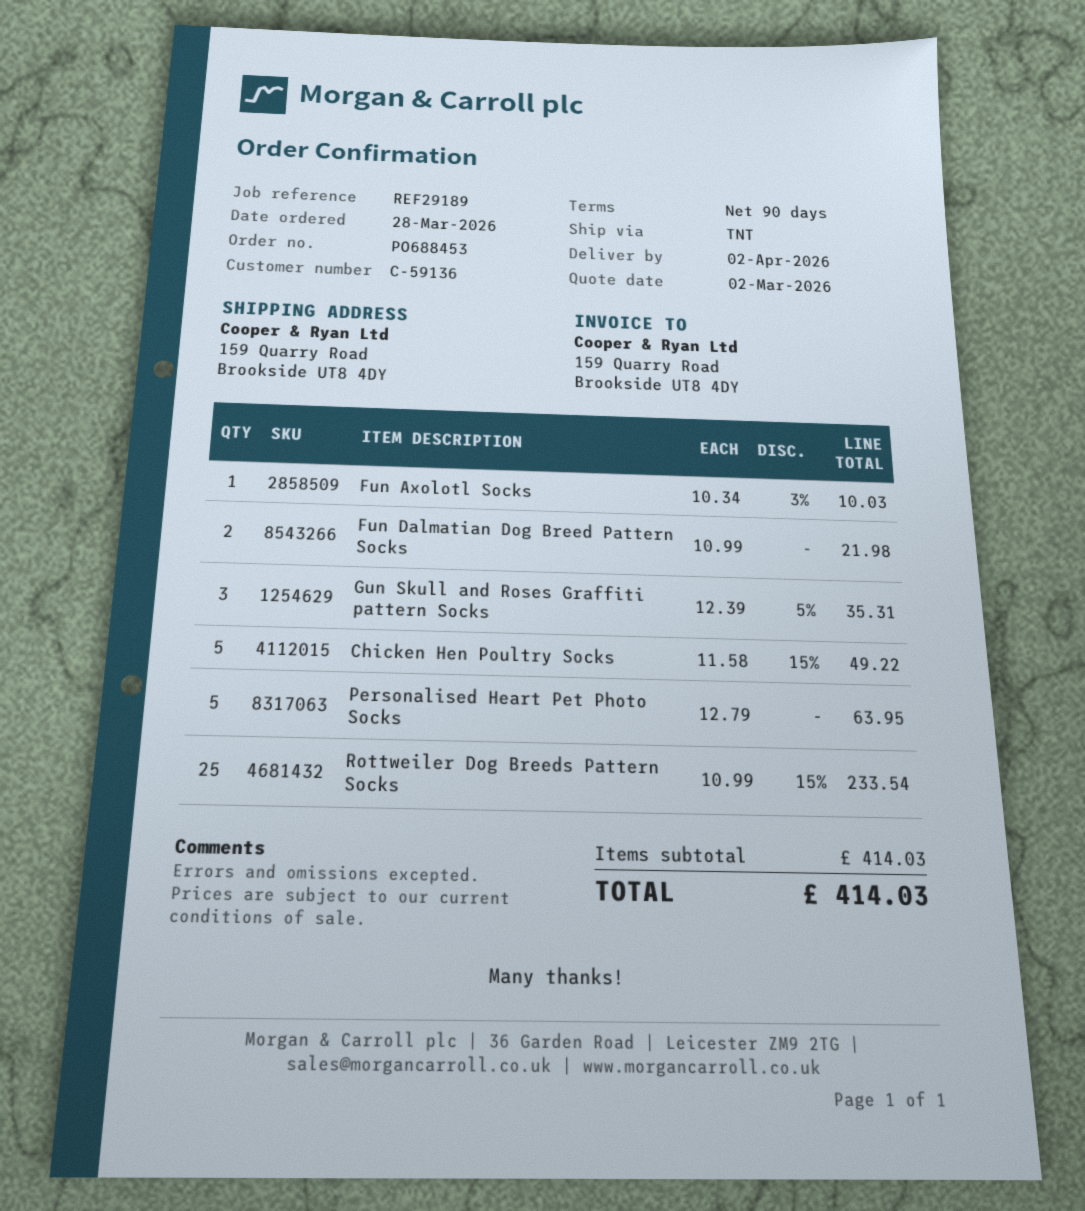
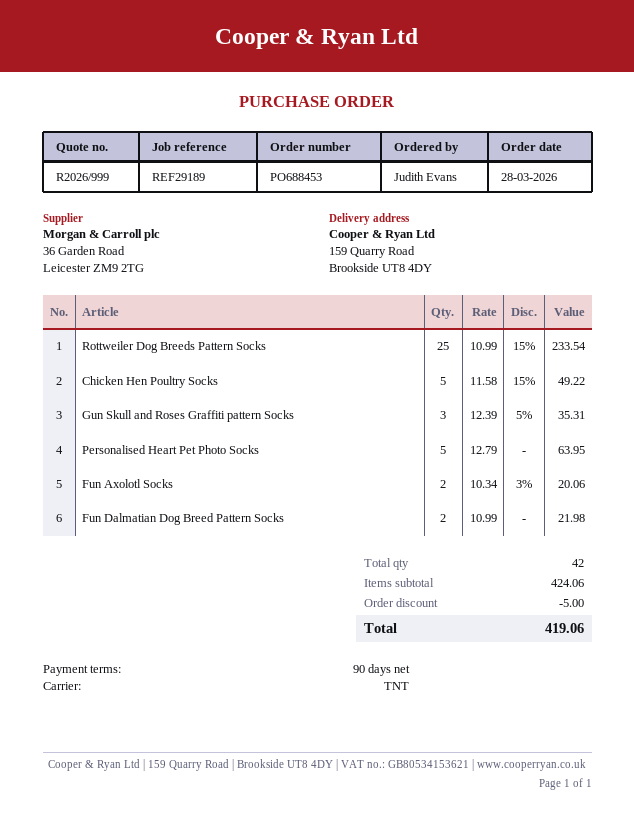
Fun Axolotl Socks: 1 x 10.34 - 3% = 10.03 -> 2 x 10.34 - 3% = 20.06
subtotal: 414.03 -> 424.06
discount: none -> 5.00
total: 414.03 -> 419.06

